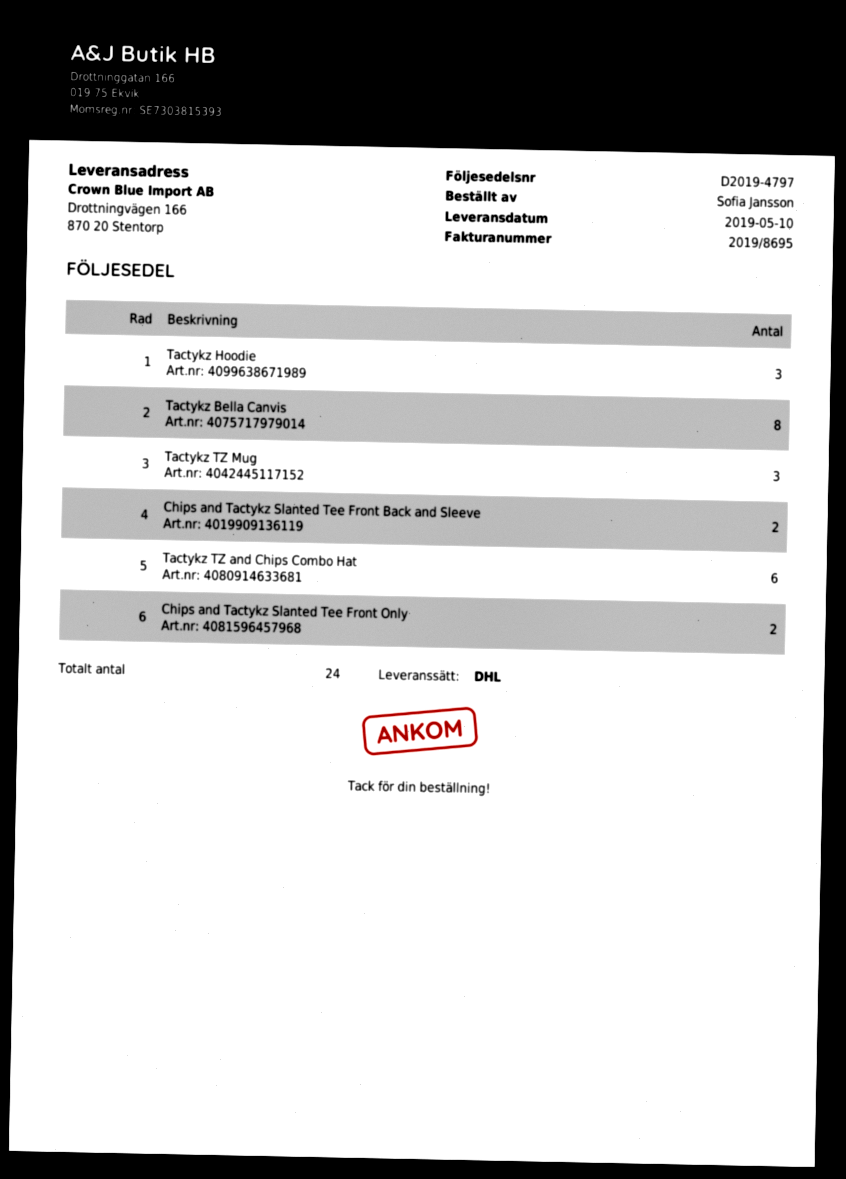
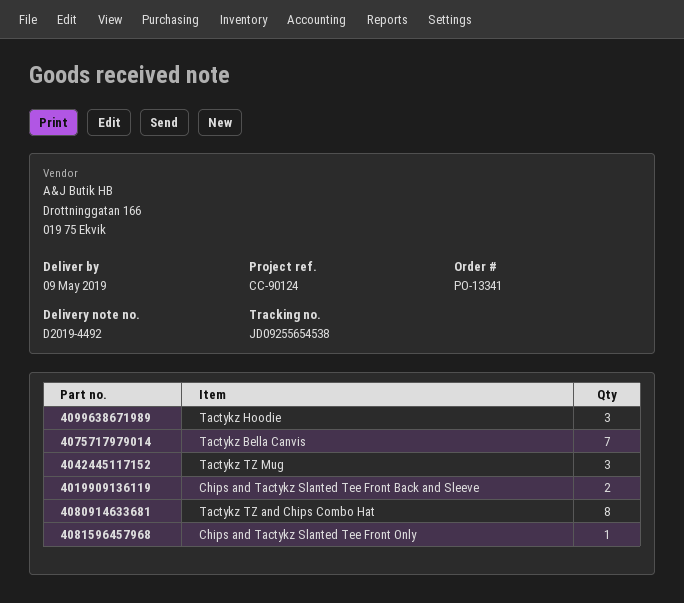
delivery note number: D2019-4797 -> D2019-4492
delivery date: 2019-05-10 -> 2019-05-09
Tactykz Bella Canvis: 8 -> 7
Tactykz TZ and Chips Combo Hat: 6 -> 8
Chips and Tactykz Slanted Tee Front Only: 2 -> 1

